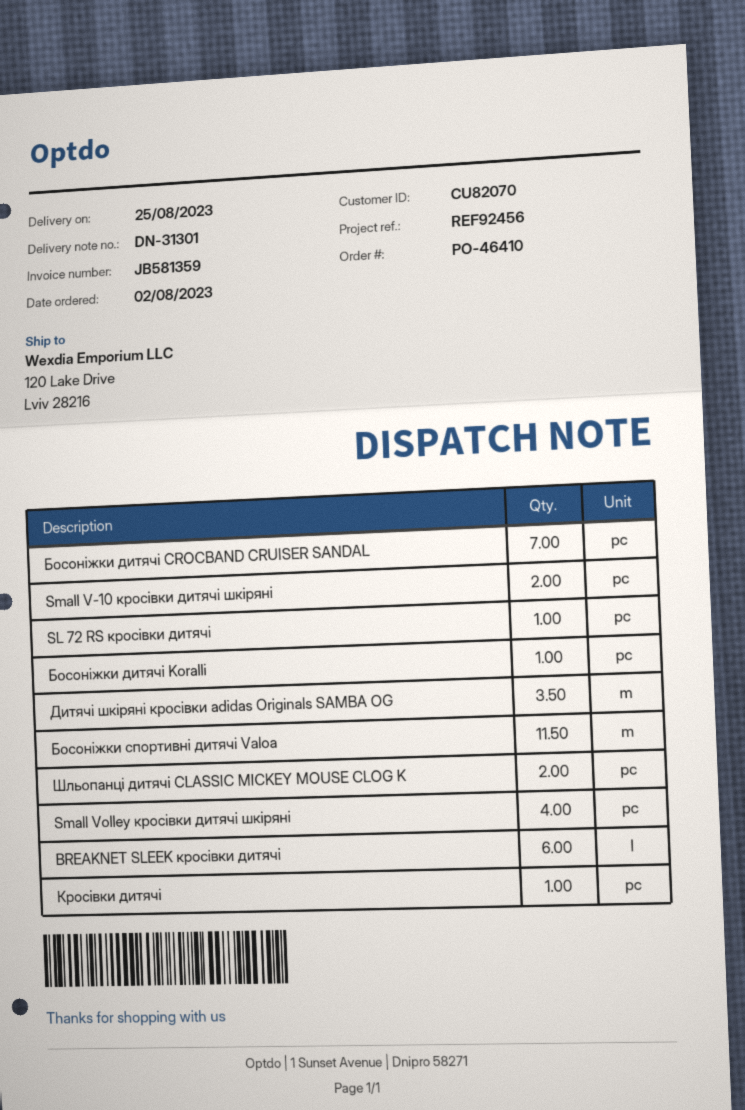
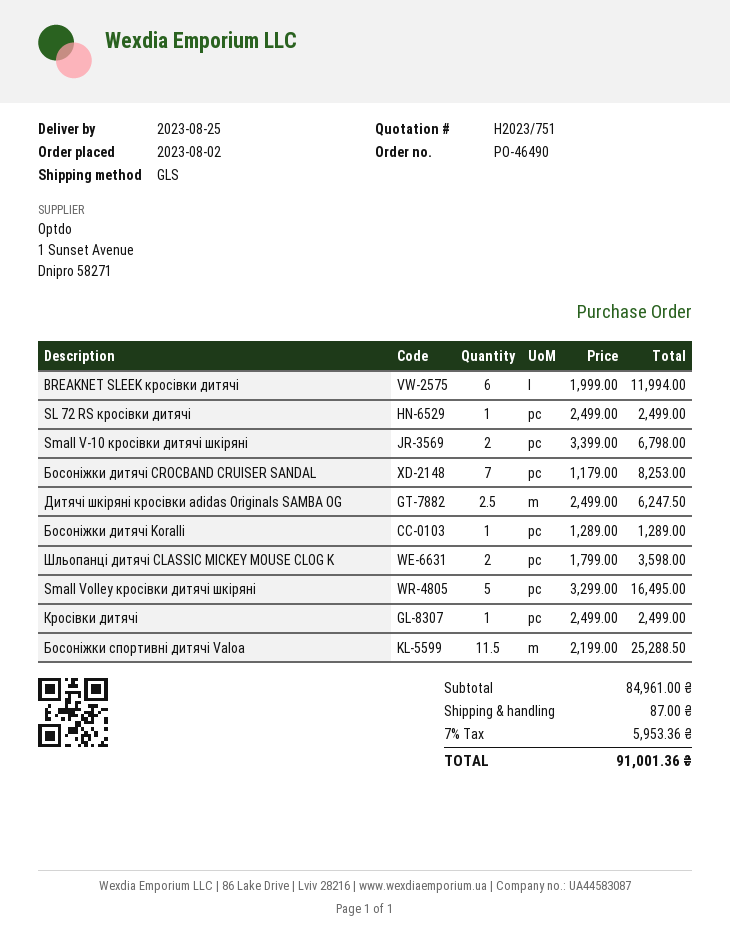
order number: PO-46410 -> PO-46490
Дитячі шкіряні кросівки adidas Originals SAMBA OG: 3.5 -> 2.5
Small Volley кросівки дитячі шкіряні: 4 -> 5

